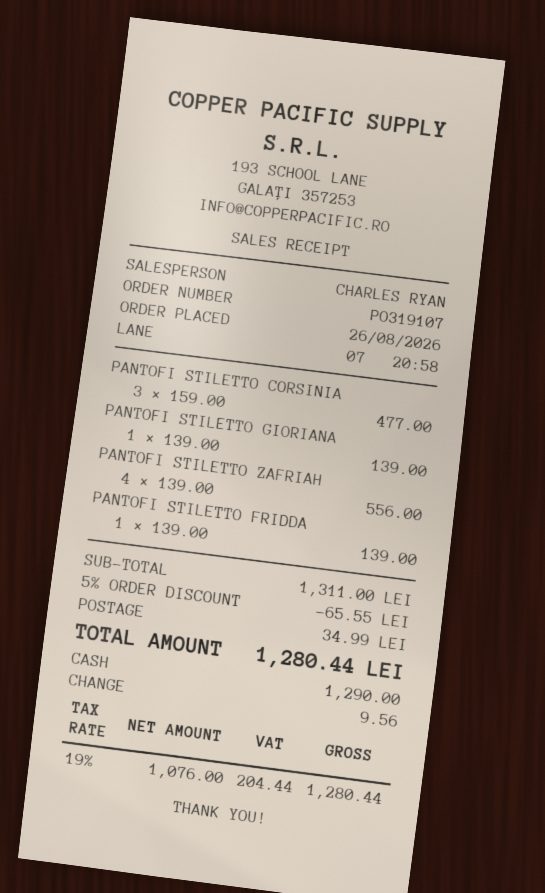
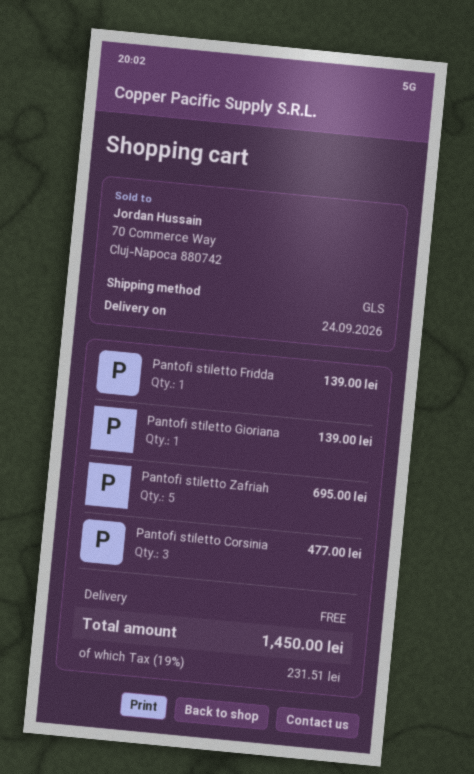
PANTOFI STILETTO ZAFRIAH: 4 for 556.00 -> 5 for 695.00
discount: 5% = 65.55 -> none
shipping: 34.99 -> 0.00
tax: 19% = 204.44 -> 19% = 231.51
total: 1280.44 -> 1450.00

